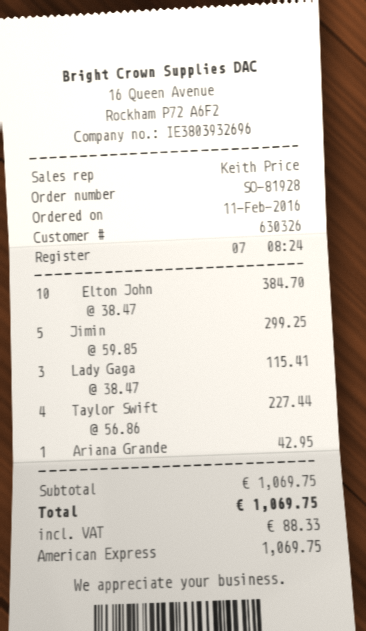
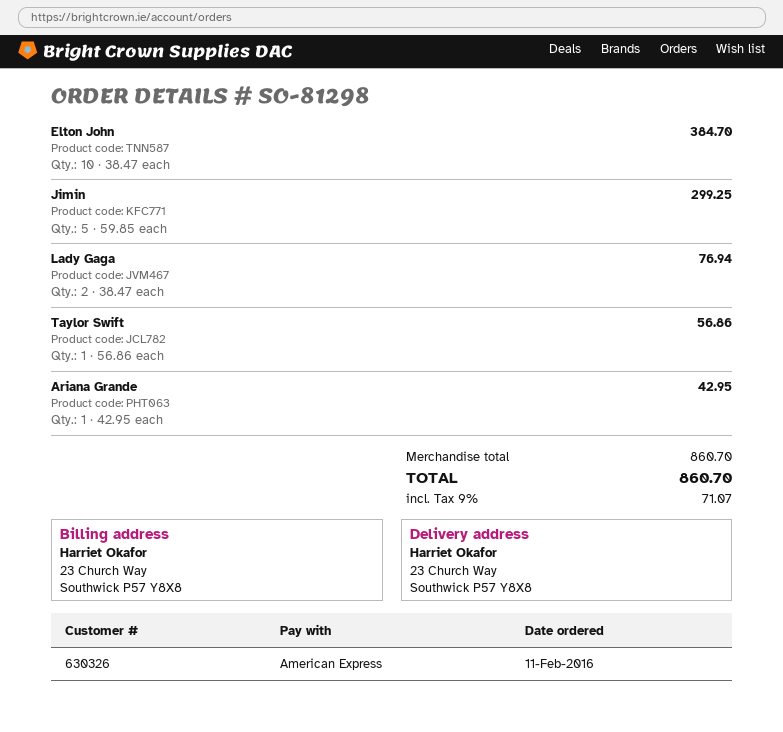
order number: SO-81928 -> SO-81298
Lady Gaga: 3 x 38.47 = 115.41 -> 2 x 38.47 = 76.94
Taylor Swift: 4 x 56.86 = 227.44 -> 1 x 56.86 = 56.86
subtotal: 1069.75 -> 860.70
tax: 88.33 -> 71.07
total: 1069.75 -> 860.70

